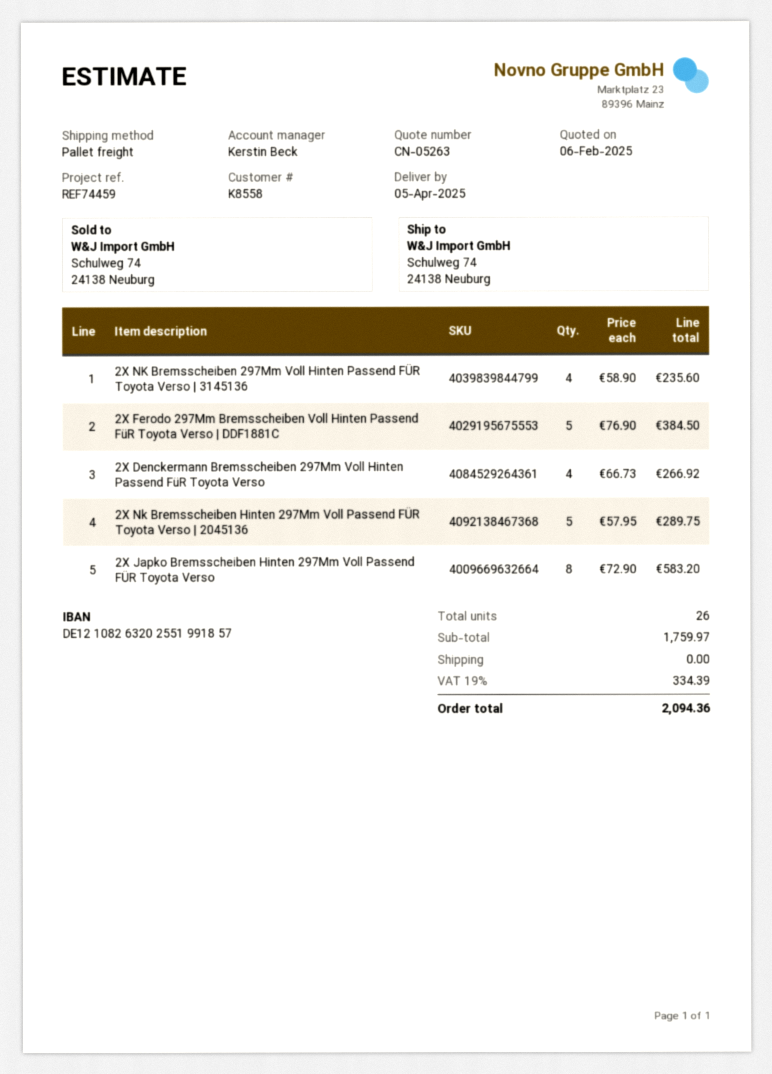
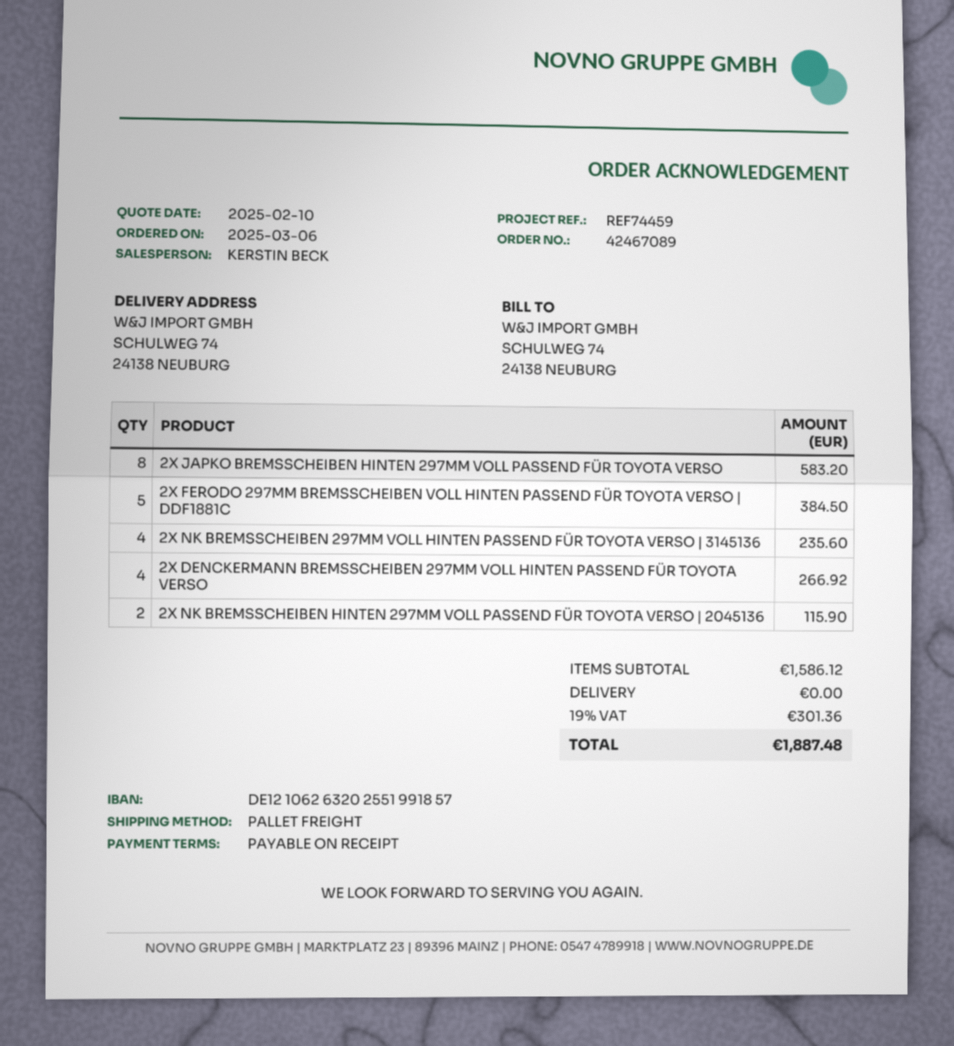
quote date: 2025-02-06 -> 2025-02-10
bank account: DE12108263202551991857 -> DE12106263202551991857
2X Nk Bremsscheiben Hinten 297Mm Voll Passend FÜR Toyota Verso | 2045136: 5 for 289.75 -> 2 for 115.90
subtotal: 1759.97 -> 1586.12
tax: 19% = 334.39 -> 19% = 301.36
total: 2094.36 -> 1887.48

